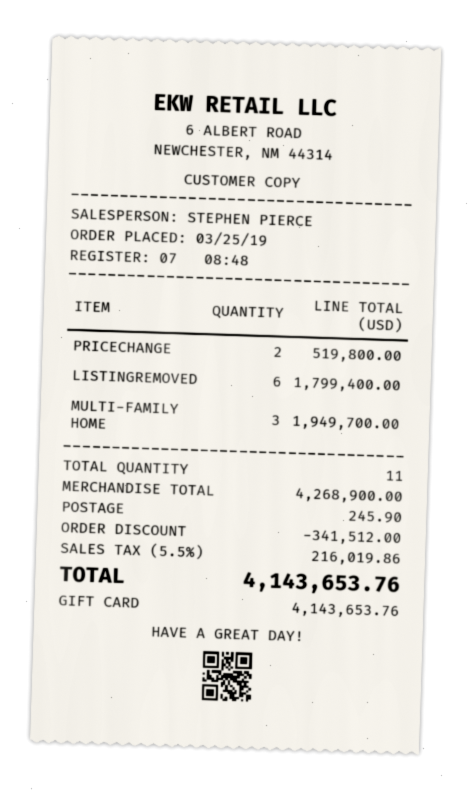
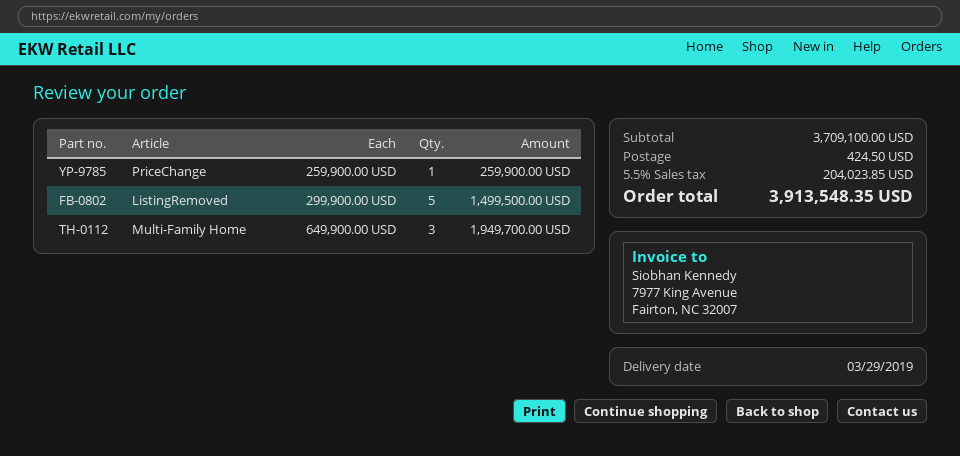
PRICECHANGE: 2 for 519800.00 -> 1 for 259900.00
LISTINGREMOVED: 6 for 1799400.00 -> 5 for 1499500.00
subtotal: 4268900.00 -> 3709100.00
discount: 341512.00 -> none
shipping: 245.90 -> 424.50
tax: 5.5% = 216019.86 -> 5.5% = 204023.85
total: 4143653.76 -> 3913548.35

